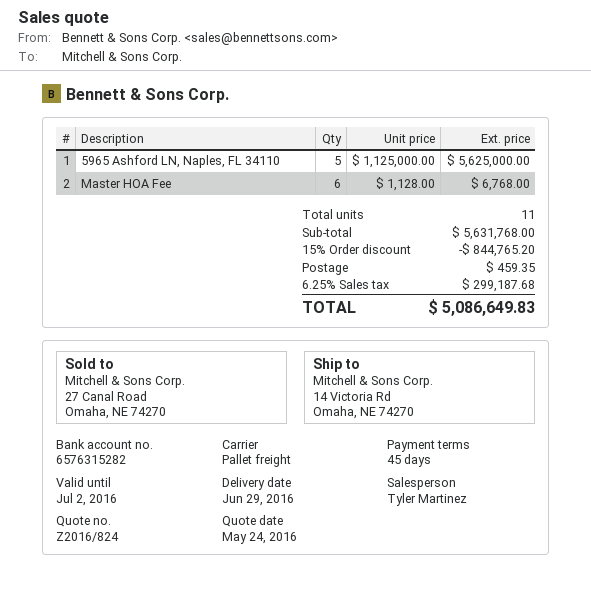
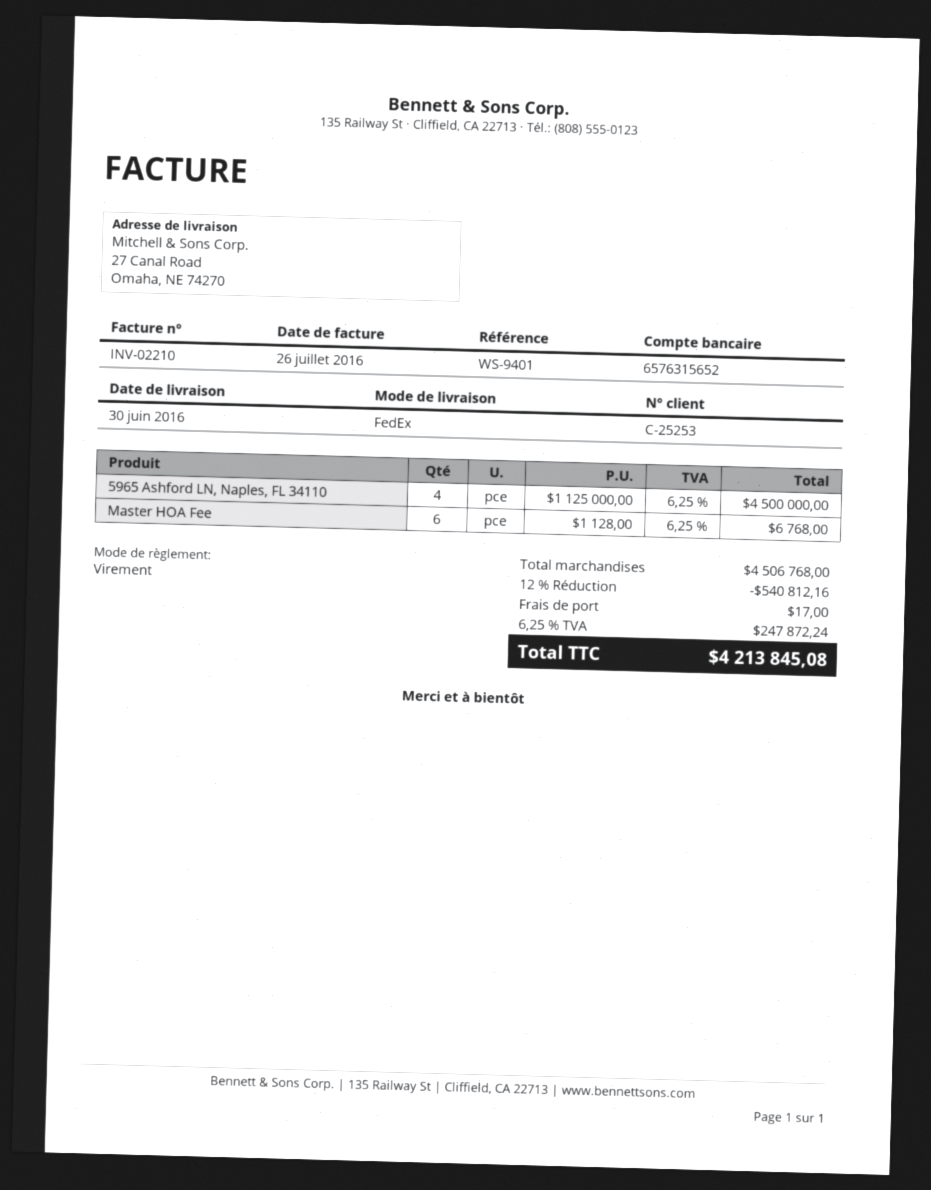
delivery date: 2016-06-29 -> 2016-06-30
bank account: 6576315282 -> 6576315652
shipping method: pallet freight -> FedEx
ship to: 14 Victoria Rd, Omaha, NE 74270 -> 27 Canal Road, Omaha, NE 74270
5965 Ashford LN, Naples, FL 34110: 5 x 1125000.00 = 5625000.00 -> 4 x 1125000.00 = 4500000.00
subtotal: 5631768.00 -> 4506768.00
discount: 15% = 844765.20 -> 12% = 540812.16
shipping: 459.35 -> 17.00
tax: 6.25% = 299187.68 -> 6.25% = 247872.24
total: 5086649.83 -> 4213845.08

